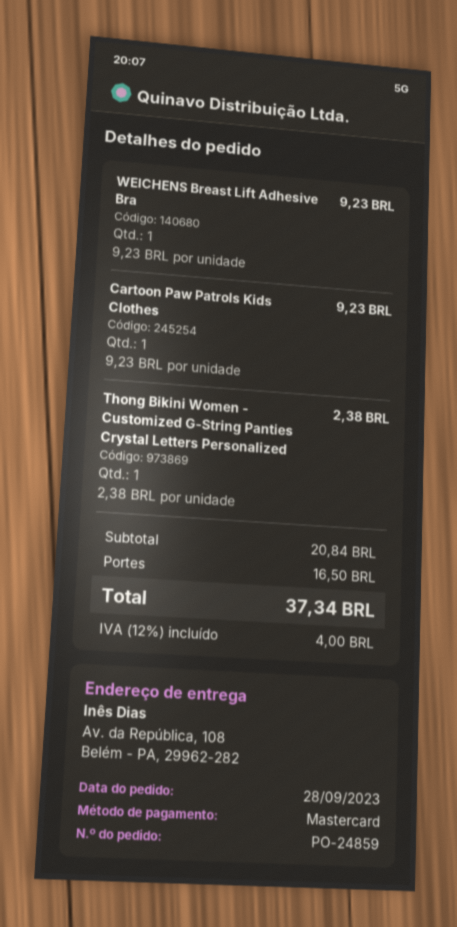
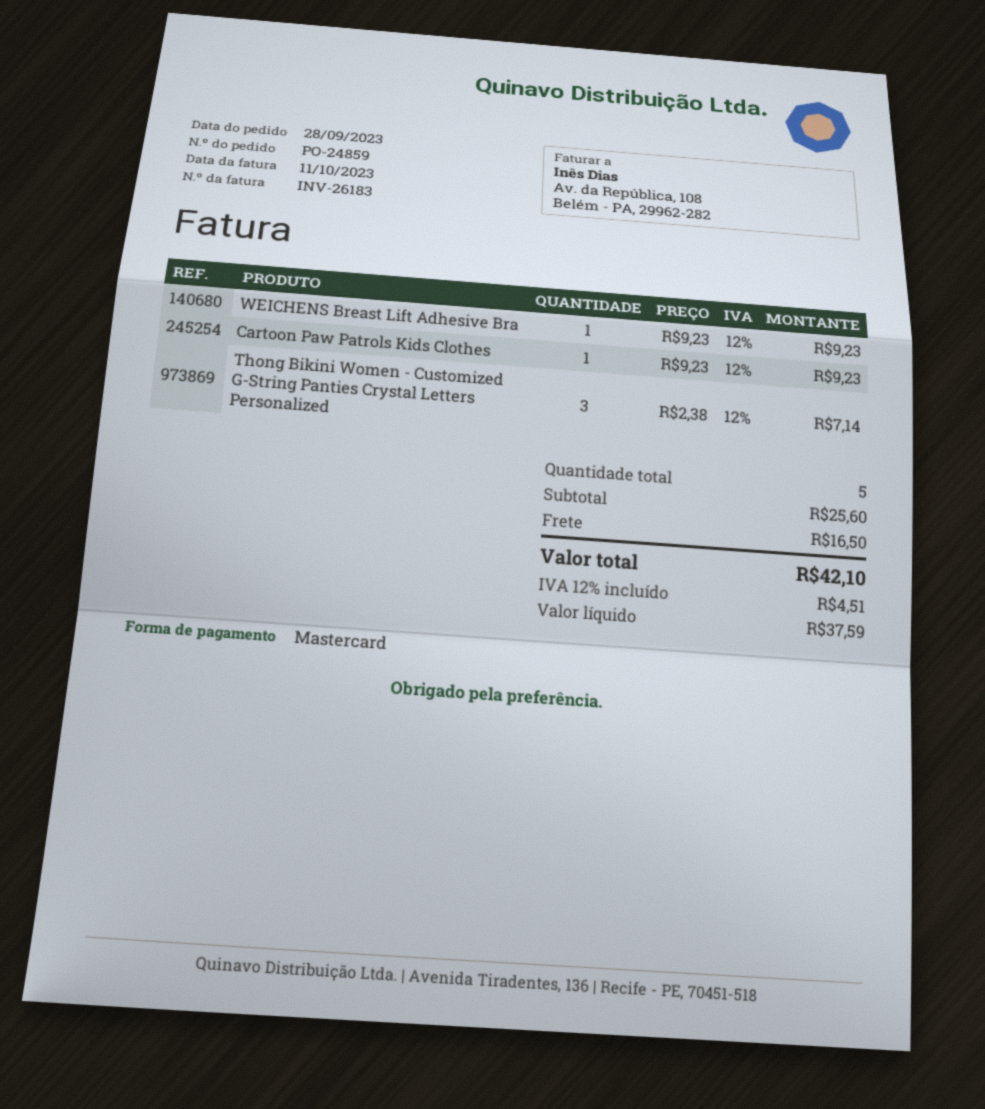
Thong Bikini Women - Customized G-String Panties Crystal Letters Personalized: 1 x 2.38 = 2.38 -> 3 x 2.38 = 7.14
subtotal: 20.84 -> 25.60
tax: 12% = 4.00 -> 12% = 4.51
total: 37.34 -> 42.10

